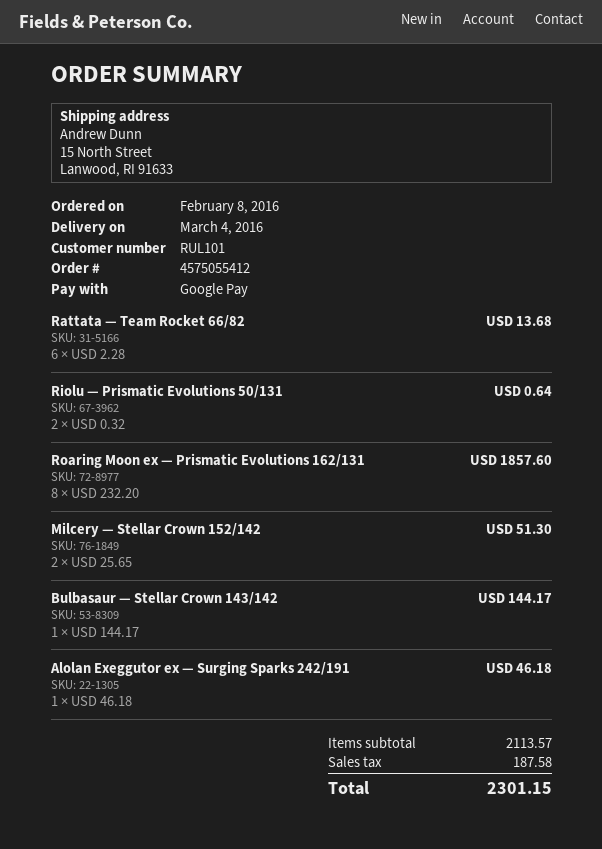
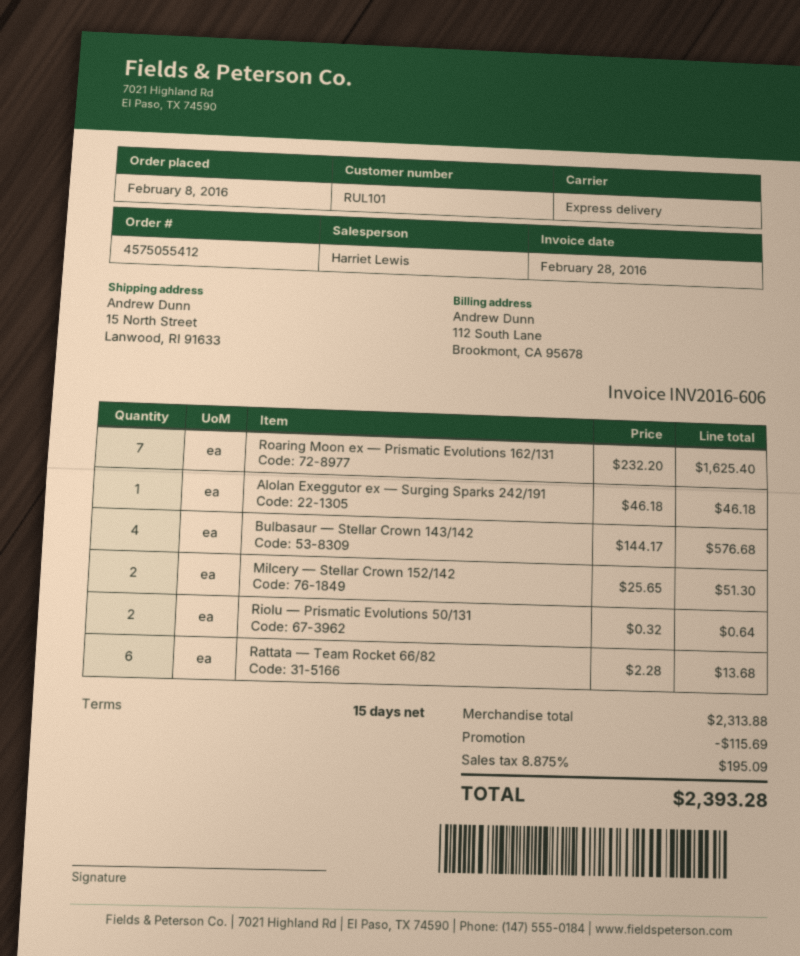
Roaring Moon ex — Prismatic Evolutions 162/131: 8 x 232.20 = 1857.60 -> 7 x 232.20 = 1625.40
Bulbasaur — Stellar Crown 143/142: 1 x 144.17 = 144.17 -> 4 x 144.17 = 576.68
subtotal: 2113.57 -> 2313.88
discount: none -> 115.69
tax: 187.58 -> 195.09
total: 2301.15 -> 2393.28

